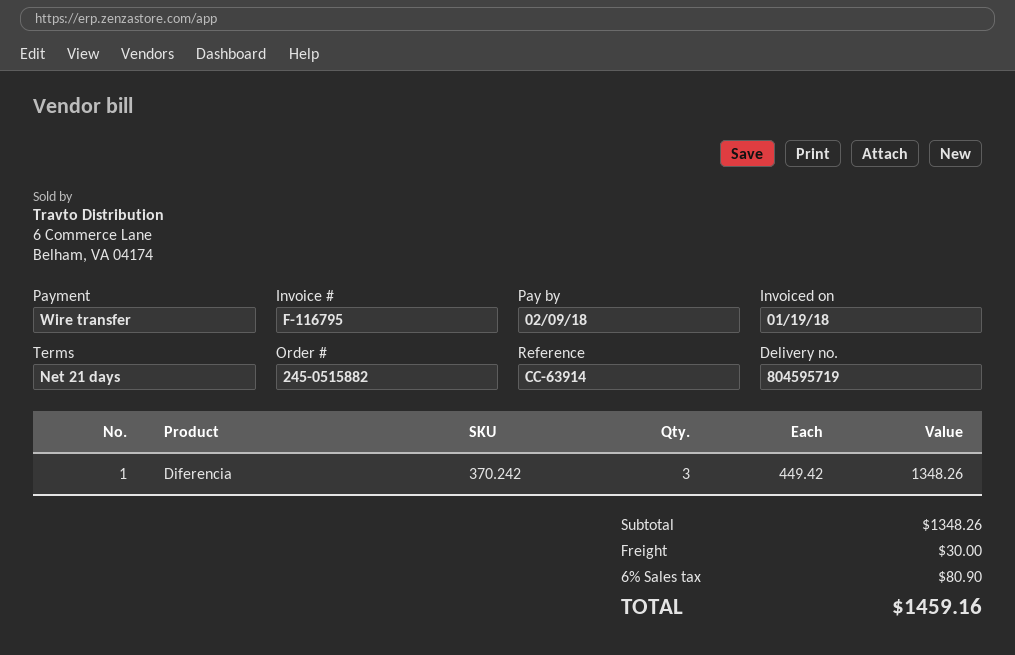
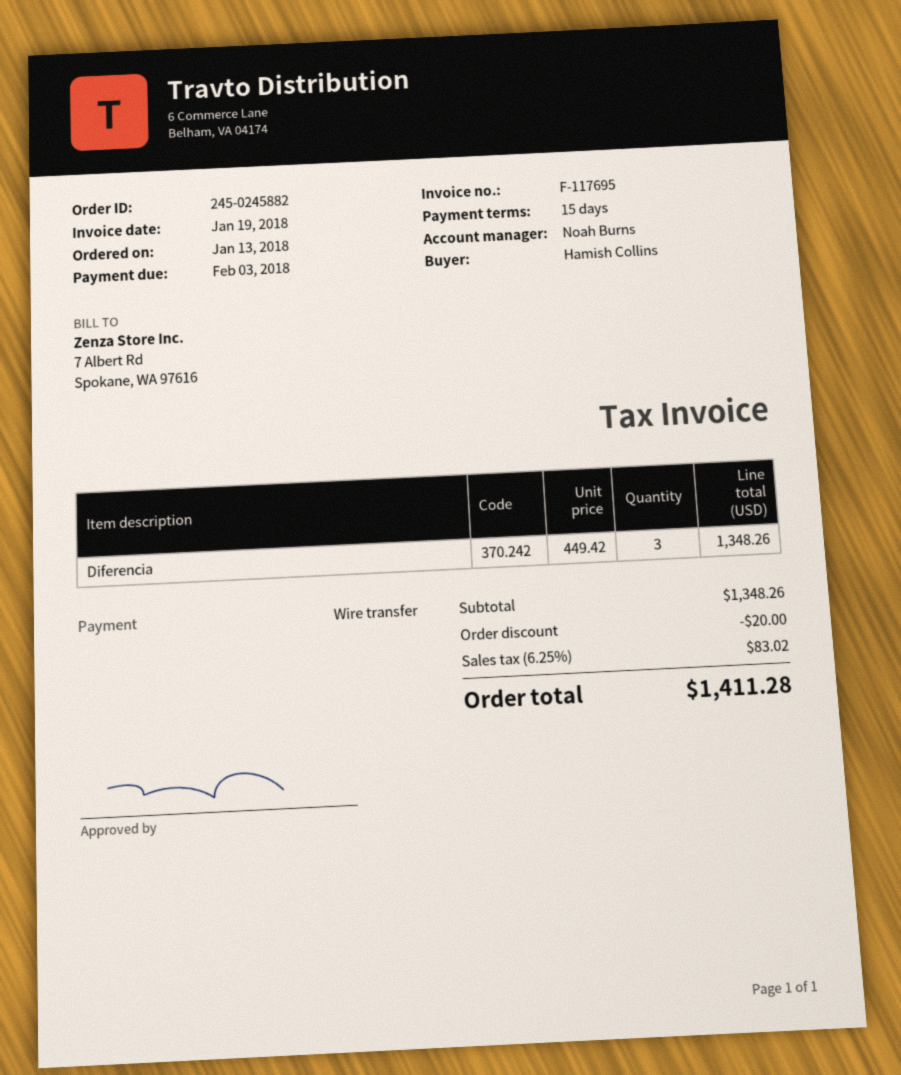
order number: 245-0515882 -> 245-0245882
invoice number: F-116795 -> F-117695
payment terms: 21 days -> 15 days
due date: 2018-02-09 -> 2018-02-03
discount: none -> 20.00
shipping: 30.00 -> none
tax: 6% = 80.90 -> 6.25% = 83.02
total: 1459.16 -> 1411.28

